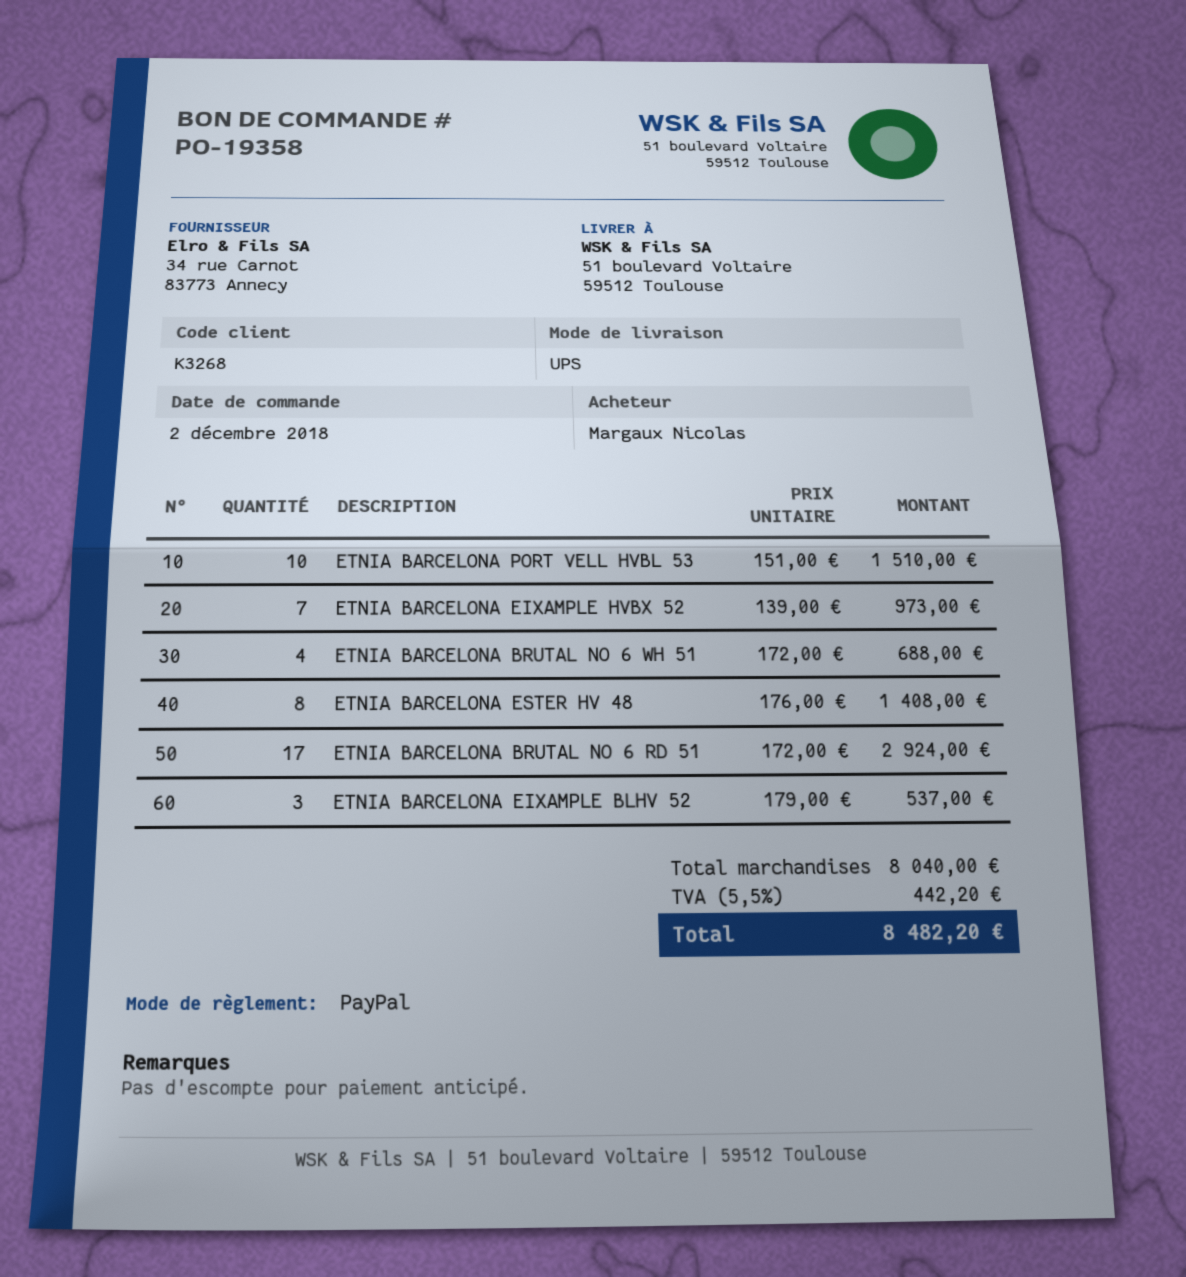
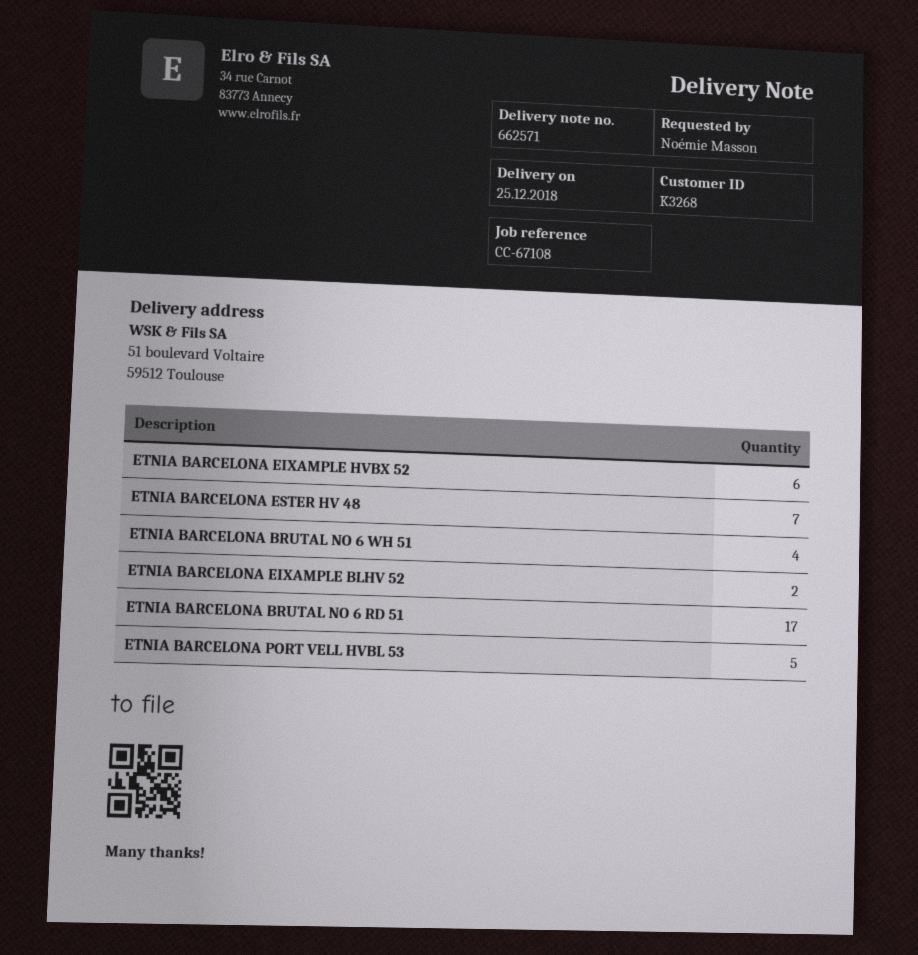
ordered by: Margaux Nicolas -> Noémie Masson
ETNIA BARCELONA PORT VELL HVBL 53: 10 -> 5
ETNIA BARCELONA EIXAMPLE HVBX 52: 7 -> 6
ETNIA BARCELONA ESTER HV 48: 8 -> 7
ETNIA BARCELONA EIXAMPLE BLHV 52: 3 -> 2

